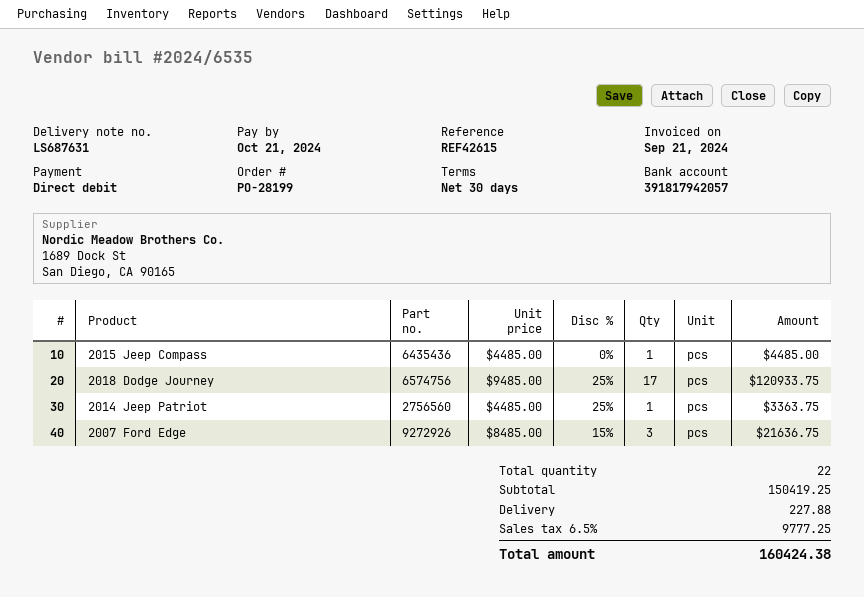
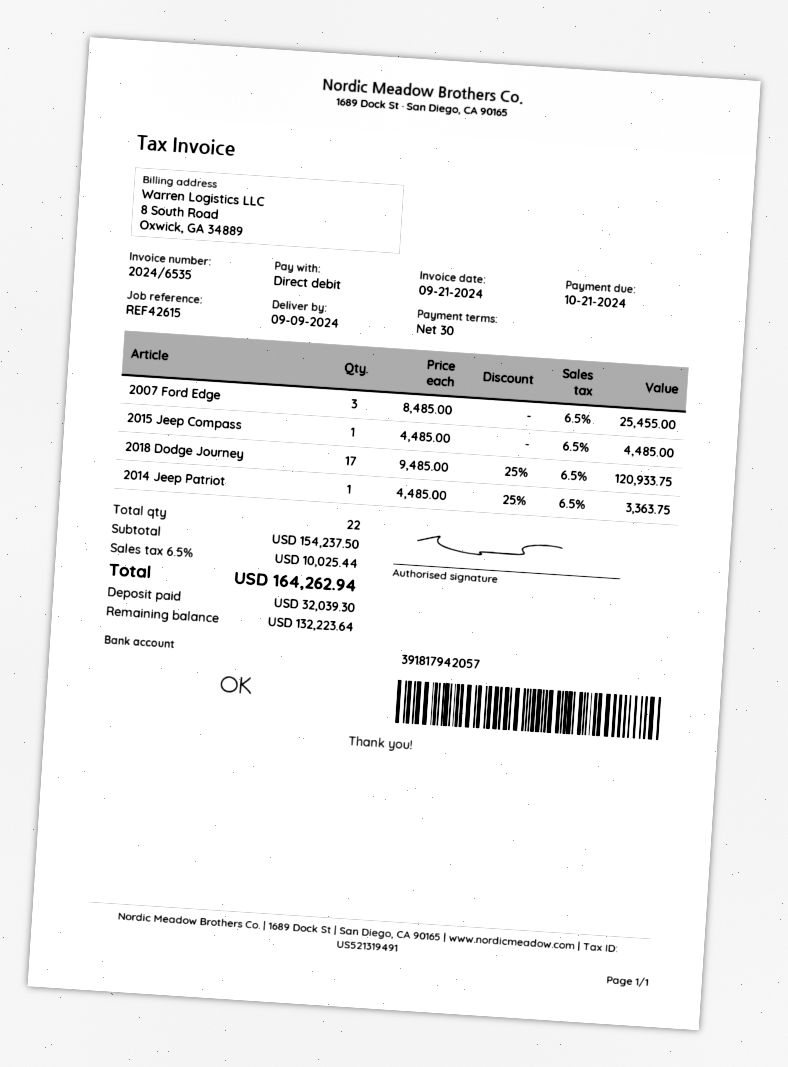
2007 Ford Edge: 3 x 8485.00 - 15% = 21636.75 -> 3 x 8485.00 = 25455.00
subtotal: 150419.25 -> 154237.50
shipping: 227.88 -> none
tax: 6.5% = 9777.25 -> 6.5% = 10025.44
total: 160424.38 -> 164262.94

